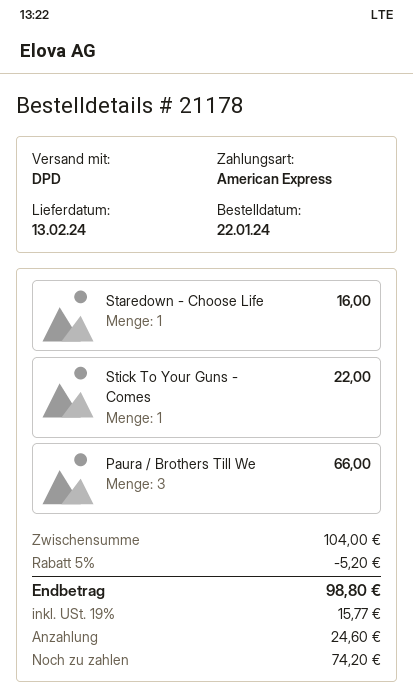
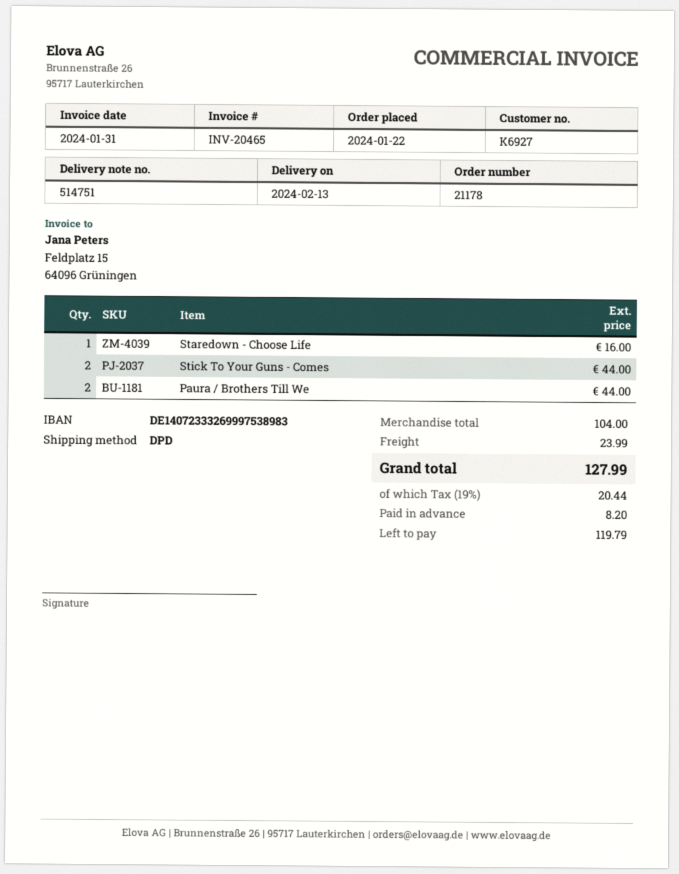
Stick To Your Guns - Comes: 1 for 22.00 -> 2 for 44.00
Paura / Brothers Till We: 3 for 66.00 -> 2 for 44.00
discount: 5% = 5.20 -> none
shipping: none -> 23.99
tax: 19% = 15.77 -> 19% = 20.44
total: 98.80 -> 127.99
deposit: 24.60 -> 8.20
balance: 74.20 -> 119.79

